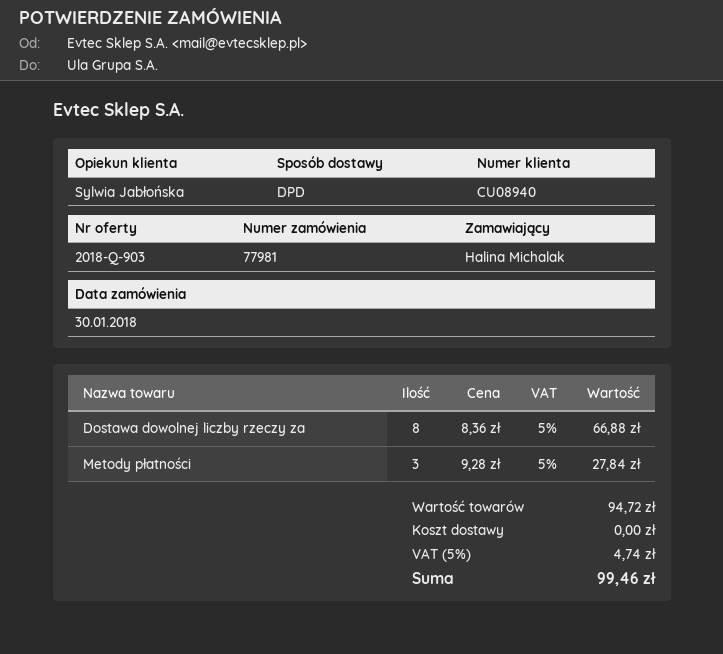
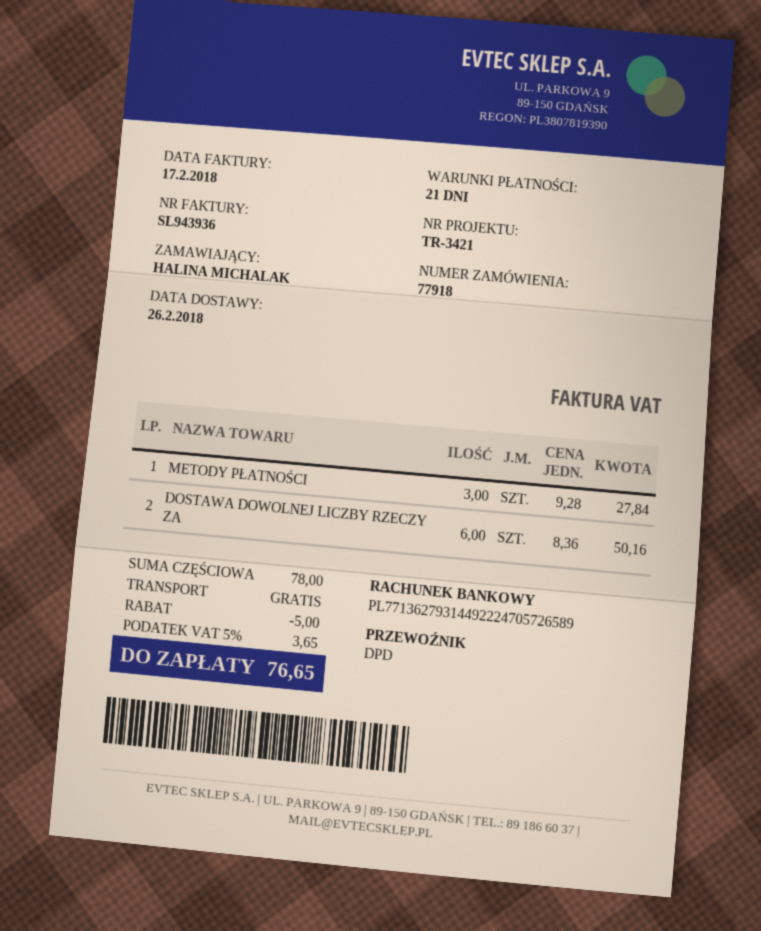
order number: 77981 -> 77918
Dostawa dowolnej liczby rzeczy za: 8 x 8.36 = 66.88 -> 6 x 8.36 = 50.16
subtotal: 94.72 -> 78.00
discount: none -> 5.00
tax: 5% = 4.74 -> 5% = 3.65
total: 99.46 -> 76.65

